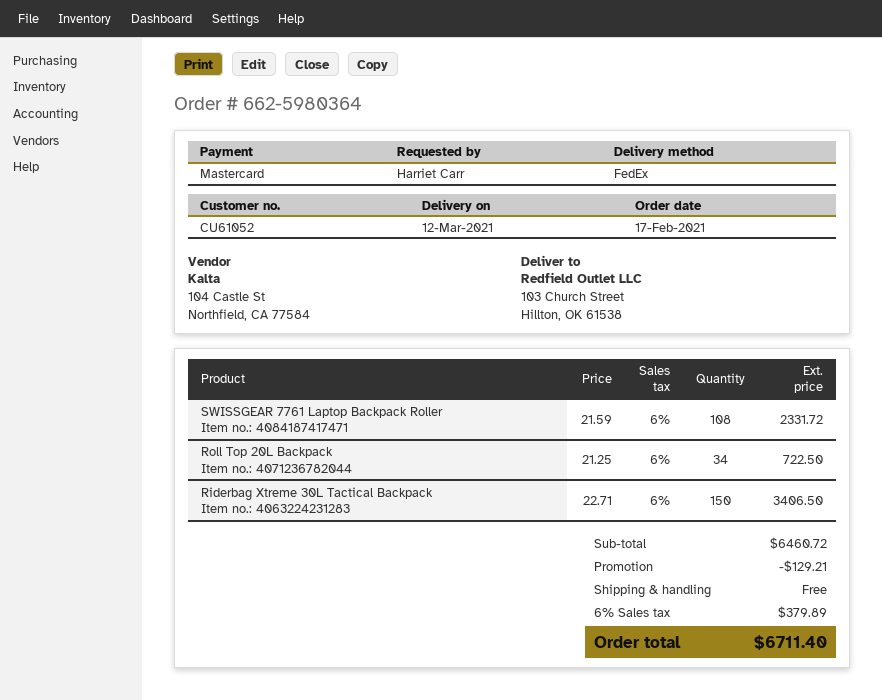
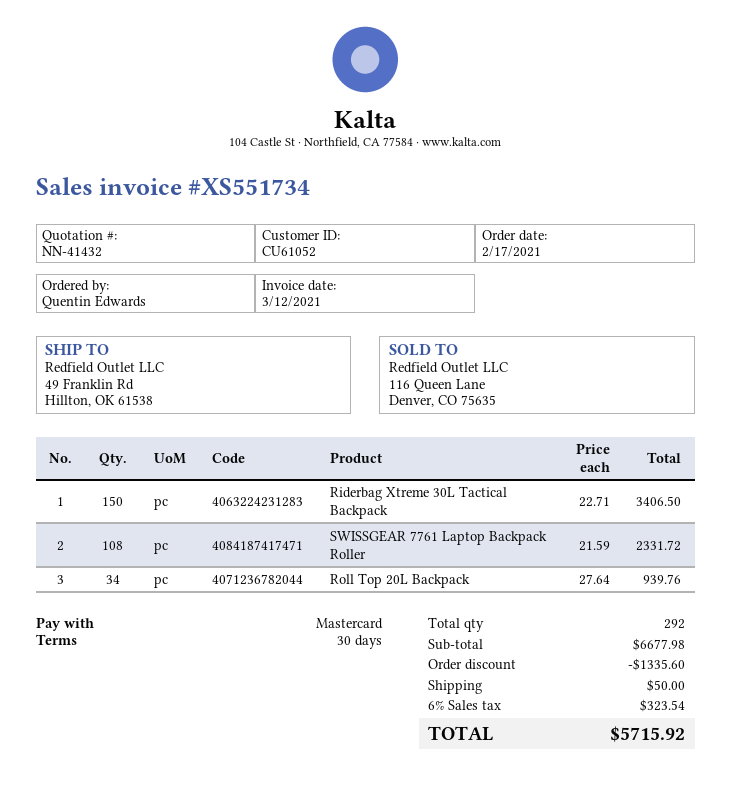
ordered by: Harriet Carr -> Quentin Edwards
ship to: 103 Church Street, Hillton, OK 61538 -> 49 Franklin Rd, Hillton, OK 61538
Roll Top 20L Backpack: 34 x 21.25 = 722.50 -> 34 x 27.64 = 939.76
subtotal: 6460.72 -> 6677.98
discount: 129.21 -> 1335.60
shipping: 0.00 -> 50.00
tax: 6% = 379.89 -> 6% = 323.54
total: 6711.40 -> 5715.92

